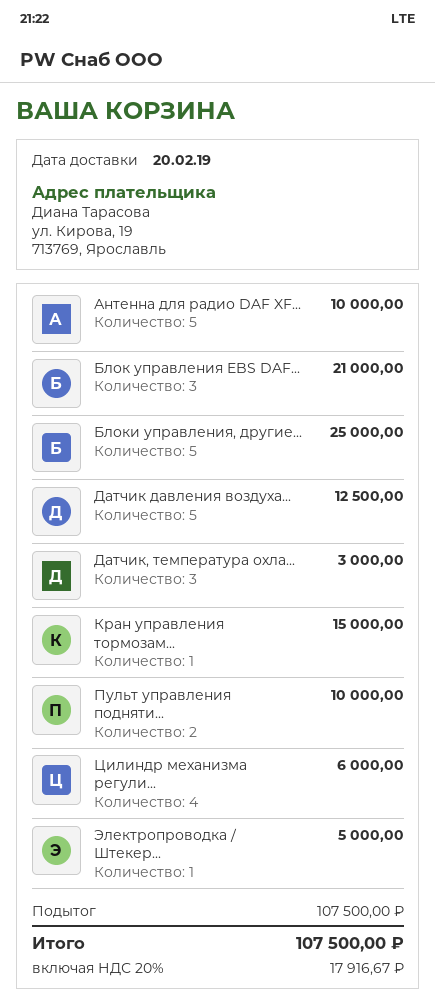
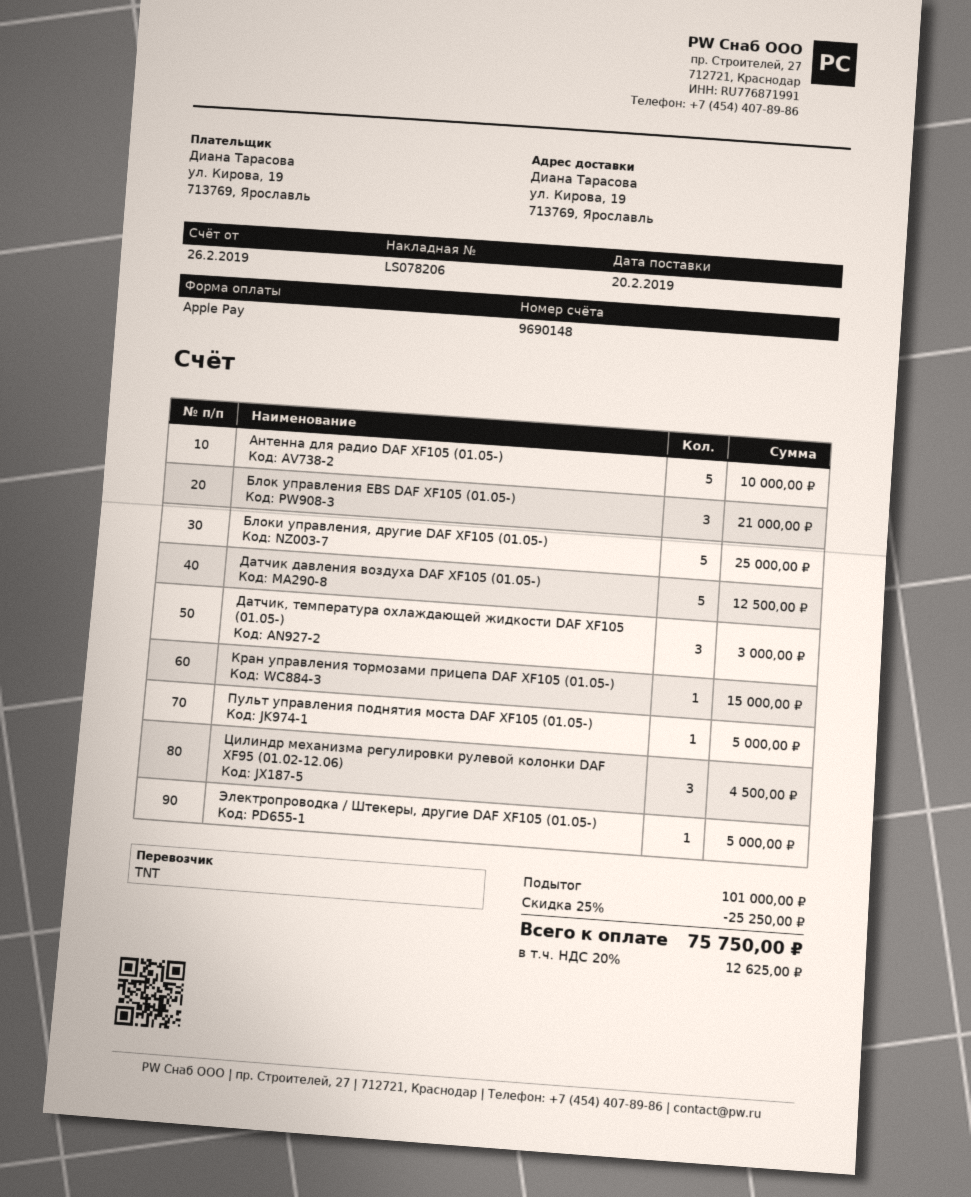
Пульт управления подняти...: 2 for 10000.00 -> 1 for 5000.00
Цилиндр механизма регули...: 4 for 6000.00 -> 3 for 4500.00
subtotal: 107500.00 -> 101000.00
discount: none -> 25% = 25250.00
tax: 20% = 17916.67 -> 20% = 12625.00
total: 107500.00 -> 75750.00

